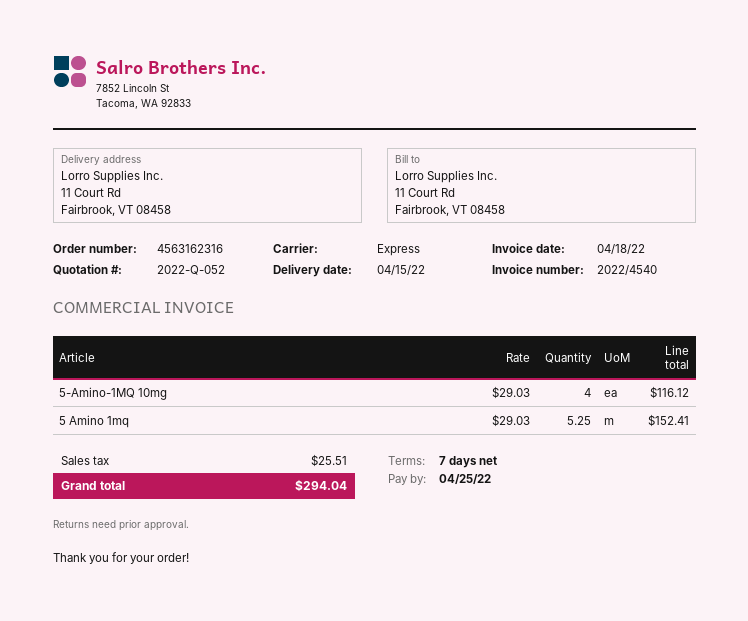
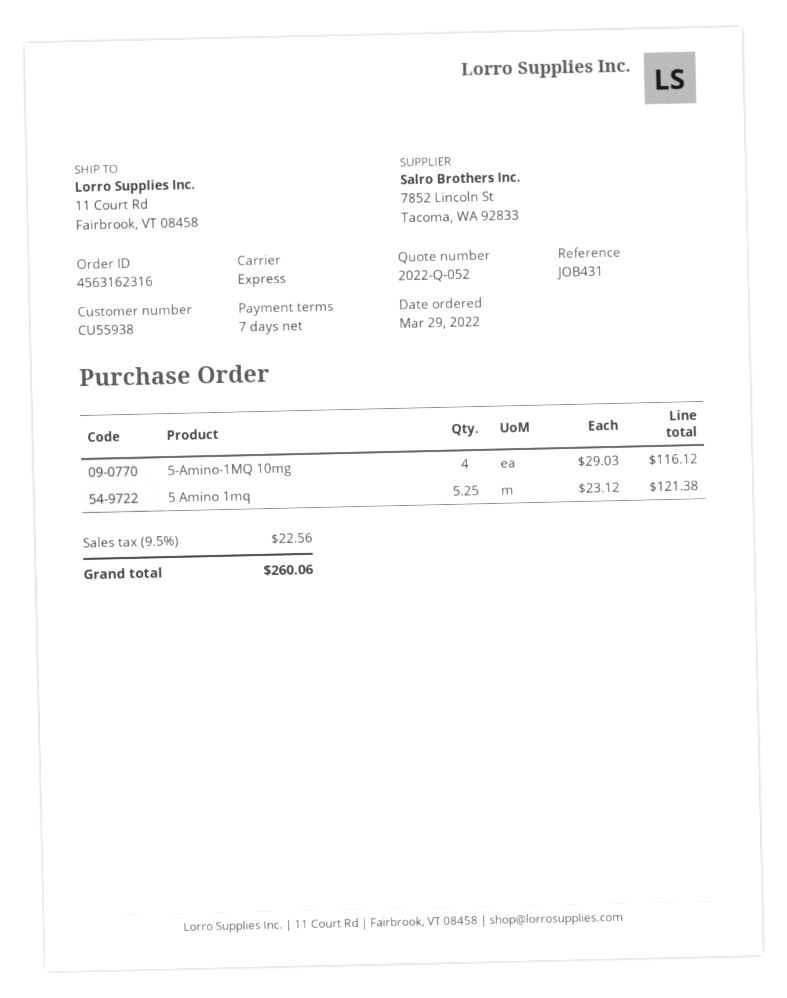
5 Amino 1mq: 5.25 x 29.03 = 152.41 -> 5.25 x 23.12 = 121.38
tax: 25.51 -> 22.56
total: 294.04 -> 260.06

